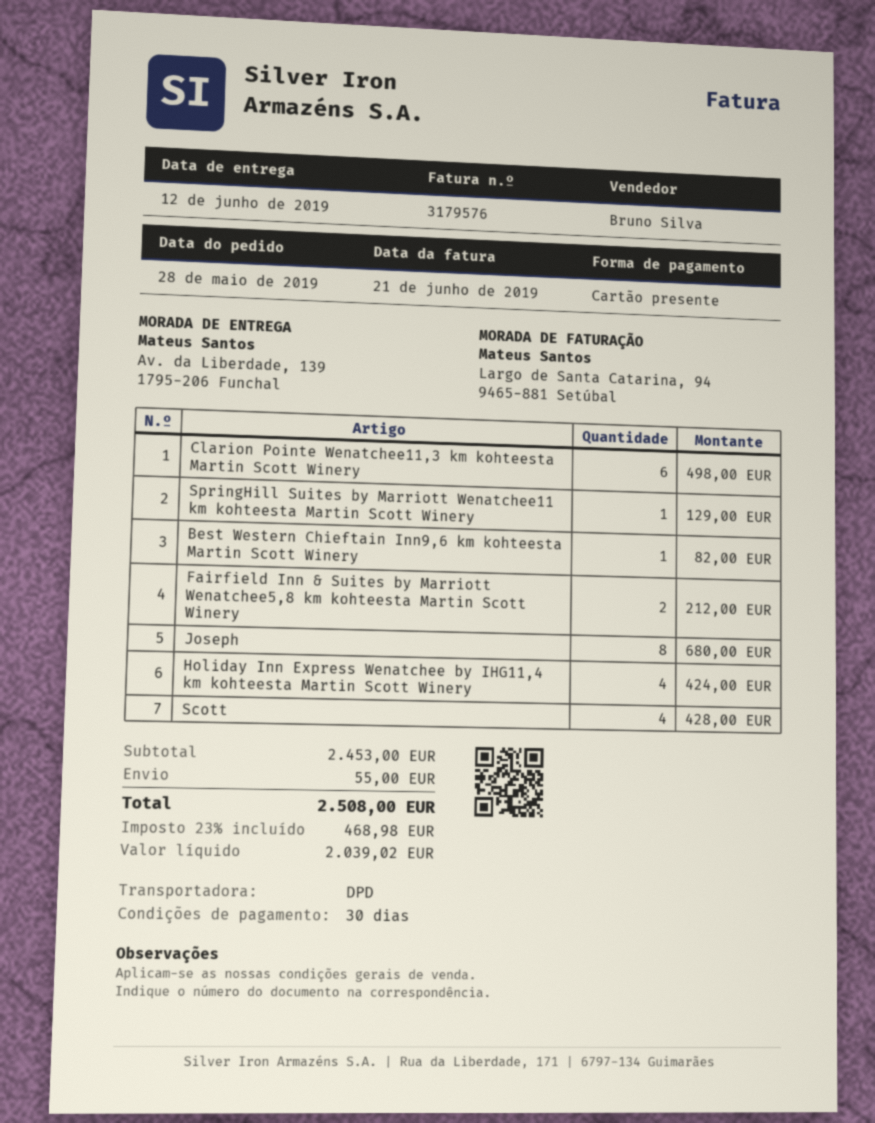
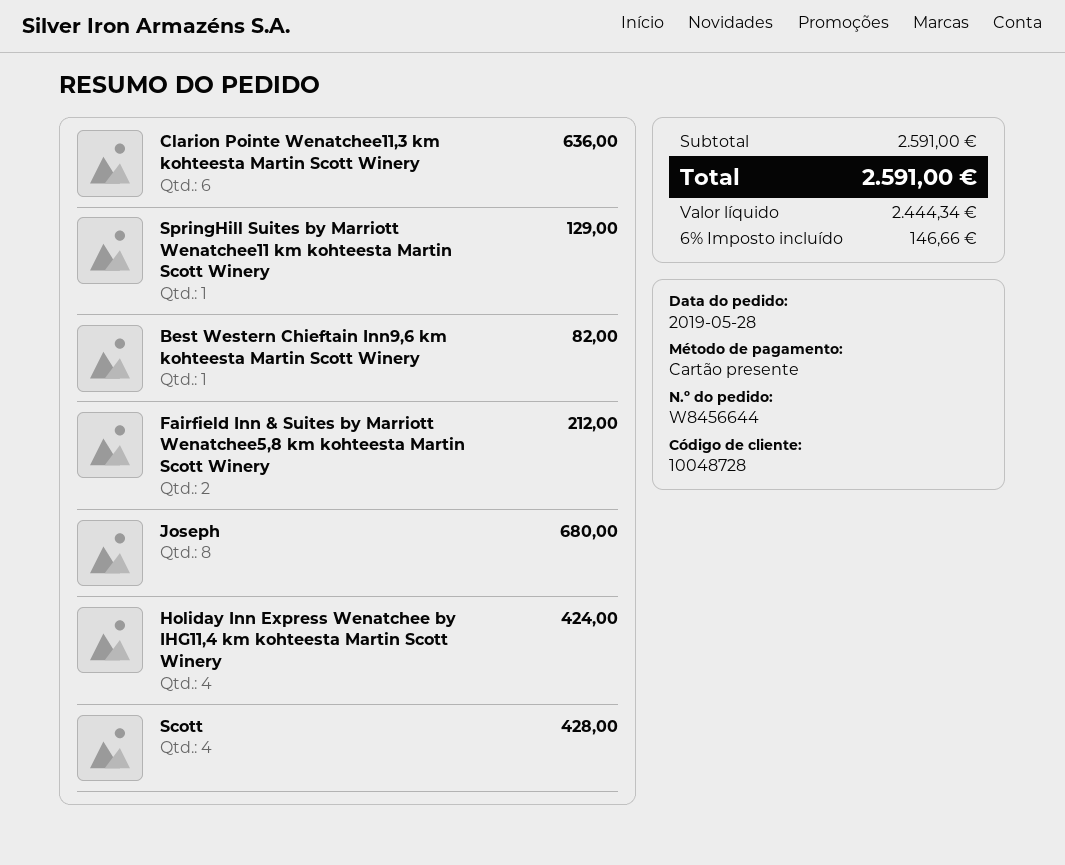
Clarion Pointe Wenatchee11,3 km kohteesta Martin Scott Winery: 6 for 498.00 -> 6 for 636.00
subtotal: 2453.00 -> 2591.00
shipping: 55.00 -> none
net: 2039.02 -> 2444.34
tax: 23% = 468.98 -> 6% = 146.66
total: 2508.00 -> 2591.00

